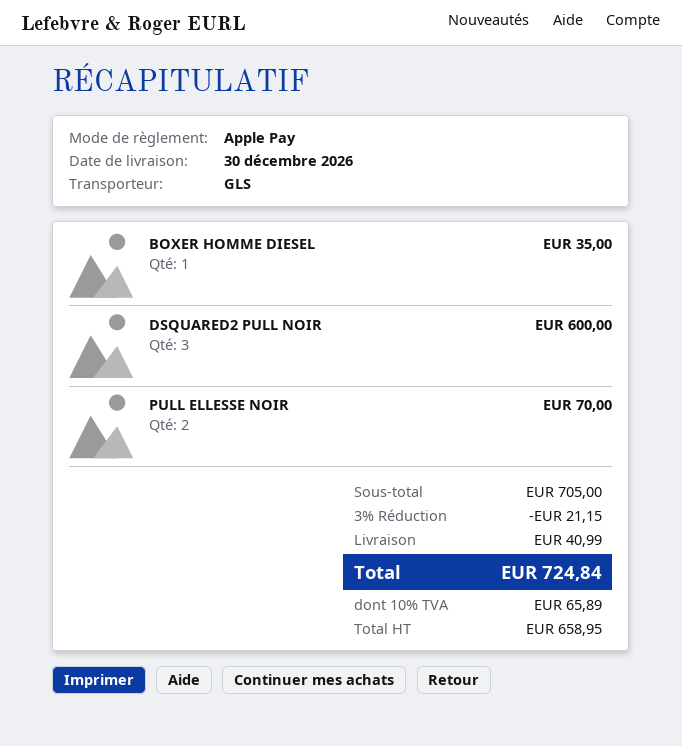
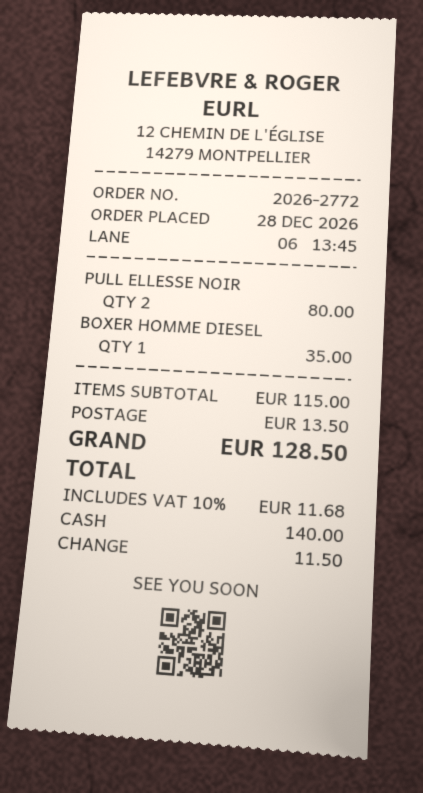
payment method: Apple Pay -> cash
DSQUARED2 PULL NOIR: 3 for 600.00 -> none
PULL ELLESSE NOIR: 2 for 70.00 -> 2 for 80.00
subtotal: 705.00 -> 115.00
discount: 3% = 21.15 -> none
shipping: 40.99 -> 13.50
tax: 10% = 65.89 -> 10% = 11.68
total: 724.84 -> 128.50

